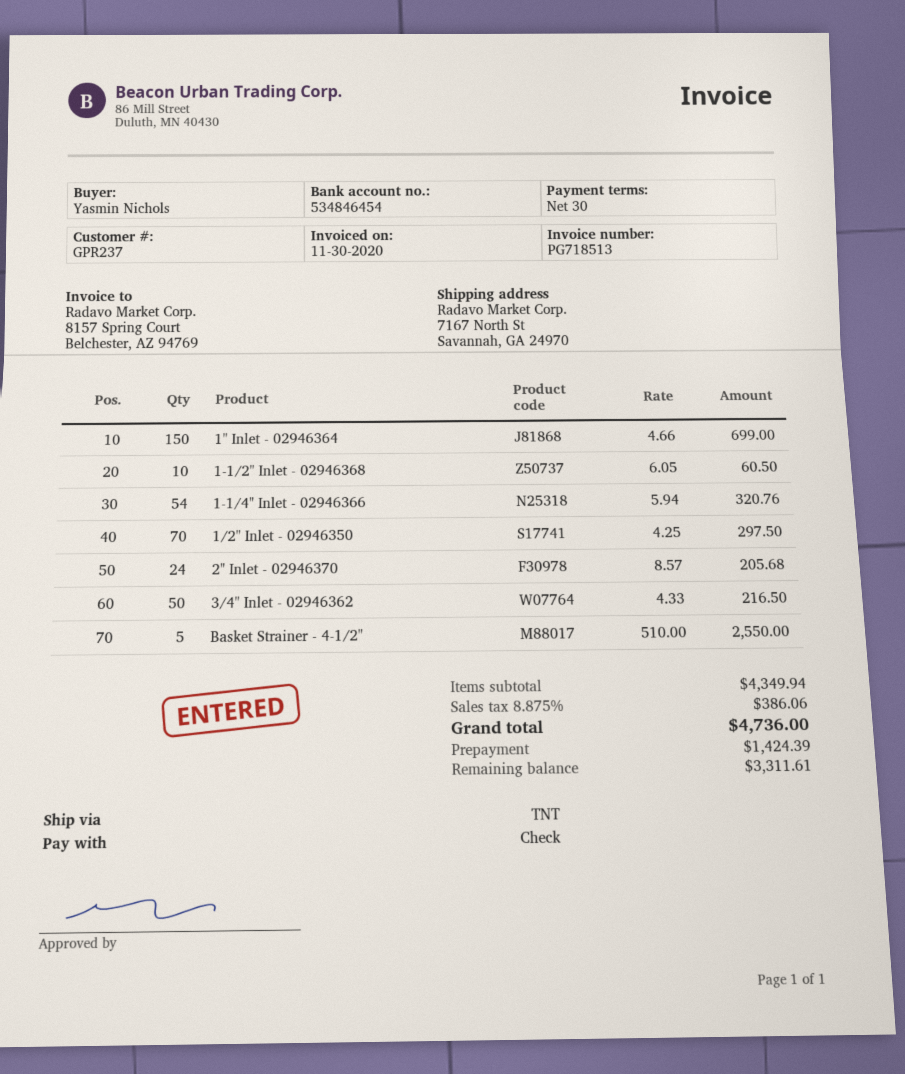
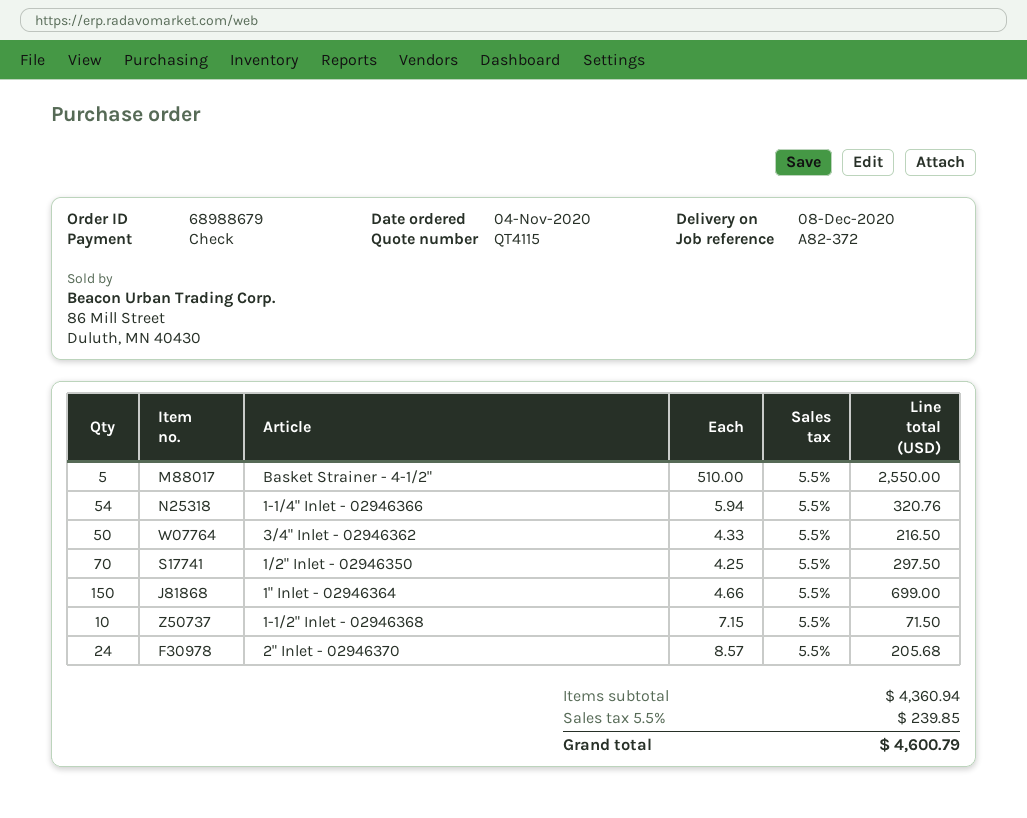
1-1/2" Inlet - 02946368: 10 x 6.05 = 60.50 -> 10 x 7.15 = 71.50
subtotal: 4349.94 -> 4360.94
tax: 8.875% = 386.06 -> 5.5% = 239.85
total: 4736.00 -> 4600.79

